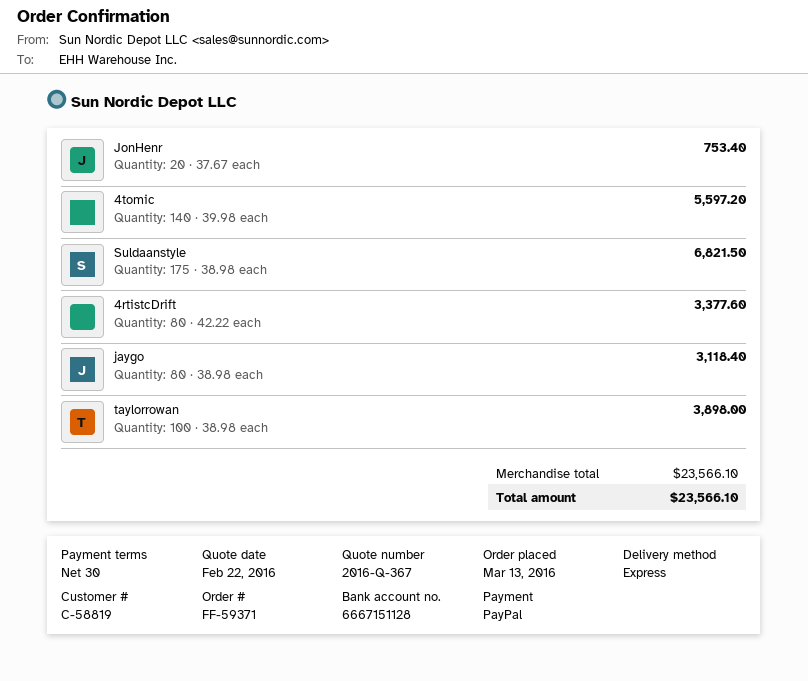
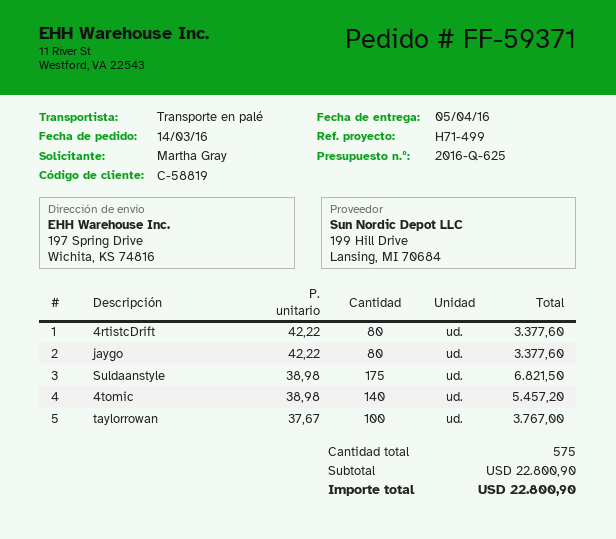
quote number: 2016-Q-367 -> 2016-Q-625
order date: 2016-03-13 -> 2016-03-14
shipping method: express -> pallet freight
JonHenr: 20 x 37.67 = 753.40 -> none
4tomic: 140 x 39.98 = 5597.20 -> 140 x 38.98 = 5457.20
jaygo: 80 x 38.98 = 3118.40 -> 80 x 42.22 = 3377.60
taylorrowan: 100 x 38.98 = 3898.00 -> 100 x 37.67 = 3767.00
subtotal: 23566.10 -> 22800.90
total: 23566.10 -> 22800.90

